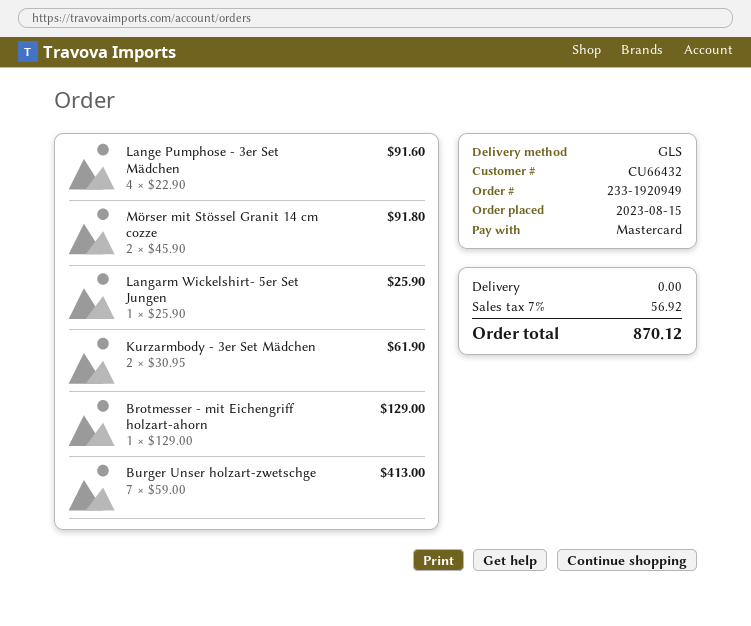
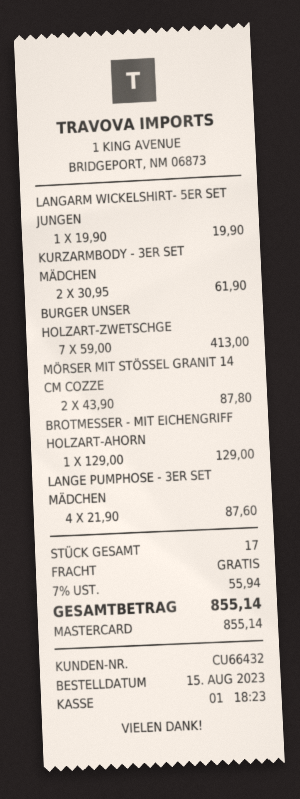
Lange Pumphose - 3er Set Mädchen: 4 x 22.90 = 91.60 -> 4 x 21.90 = 87.60
Mörser mit Stössel Granit 14 cm cozze: 2 x 45.90 = 91.80 -> 2 x 43.90 = 87.80
Langarm Wickelshirt- 5er Set Jungen: 1 x 25.90 = 25.90 -> 1 x 19.90 = 19.90
tax: 7% = 56.92 -> 7% = 55.94
total: 870.12 -> 855.14

